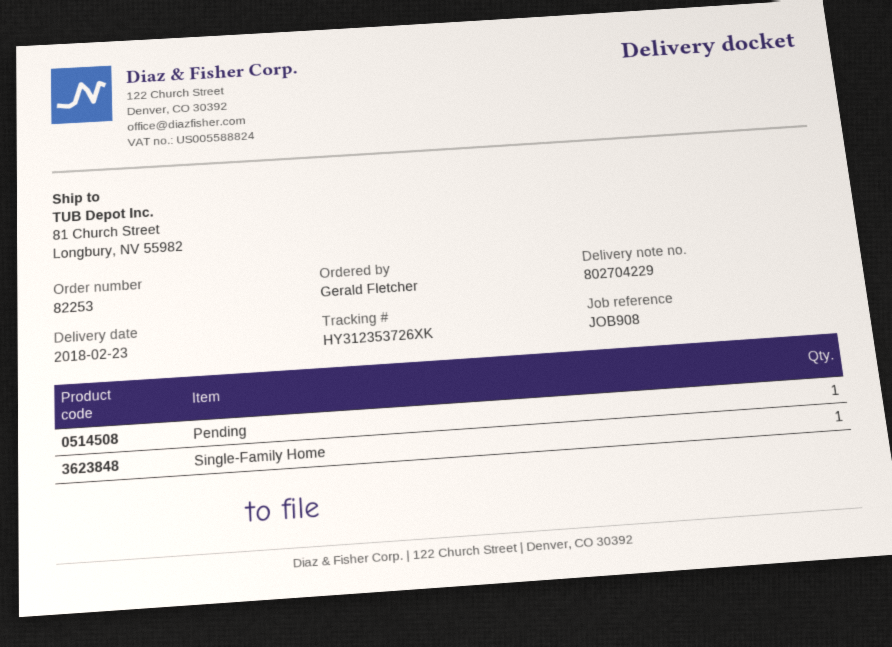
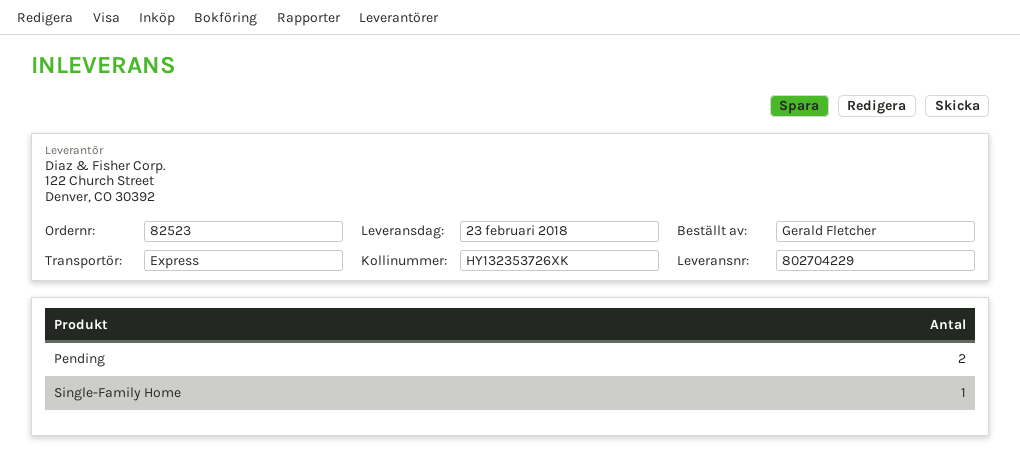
order number: 82253 -> 82523
tracking number: HY312353726XK -> HY132353726XK
Pending: 1 -> 2

